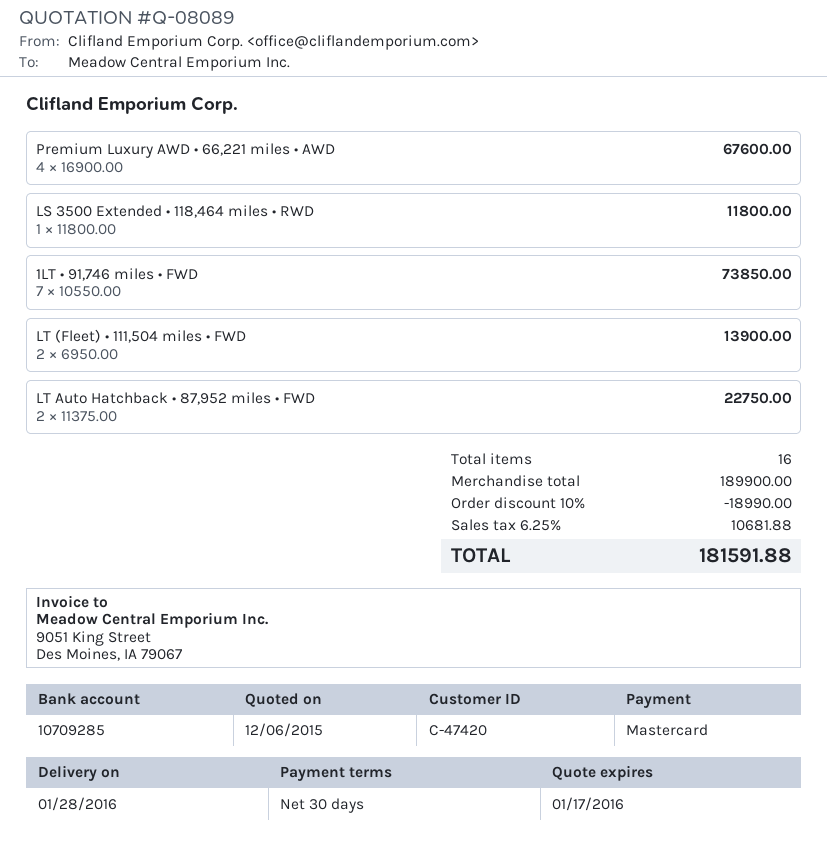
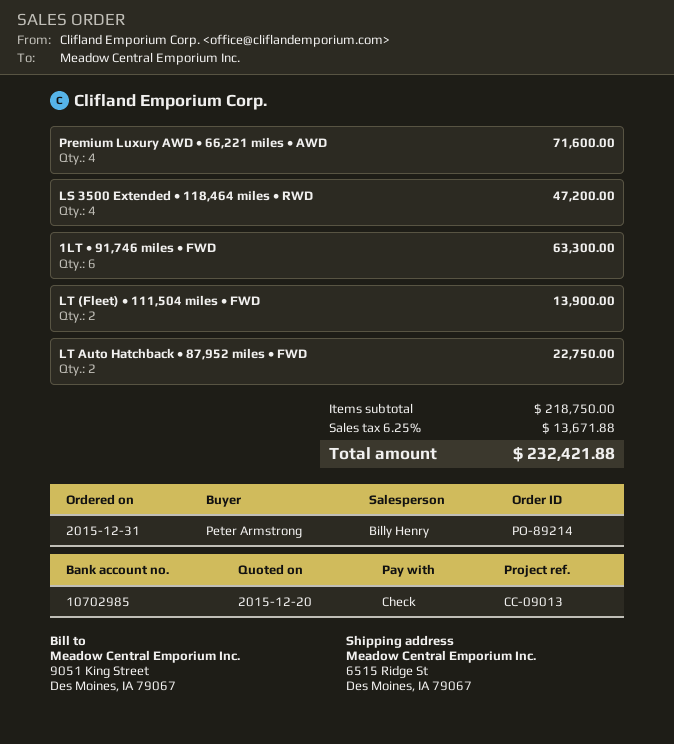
quote date: 2015-12-06 -> 2015-12-20
payment method: Mastercard -> cheque
bank account: 10709285 -> 10702985
Premium Luxury AWD • 66,221 miles • AWD: 4 for 67600.00 -> 4 for 71600.00
LS 3500 Extended • 118,464 miles • RWD: 1 for 11800.00 -> 4 for 47200.00
1LT • 91,746 miles • FWD: 7 for 73850.00 -> 6 for 63300.00
subtotal: 189900.00 -> 218750.00
discount: 10% = 18990.00 -> none
tax: 6.25% = 10681.88 -> 6.25% = 13671.88
total: 181591.88 -> 232421.88

